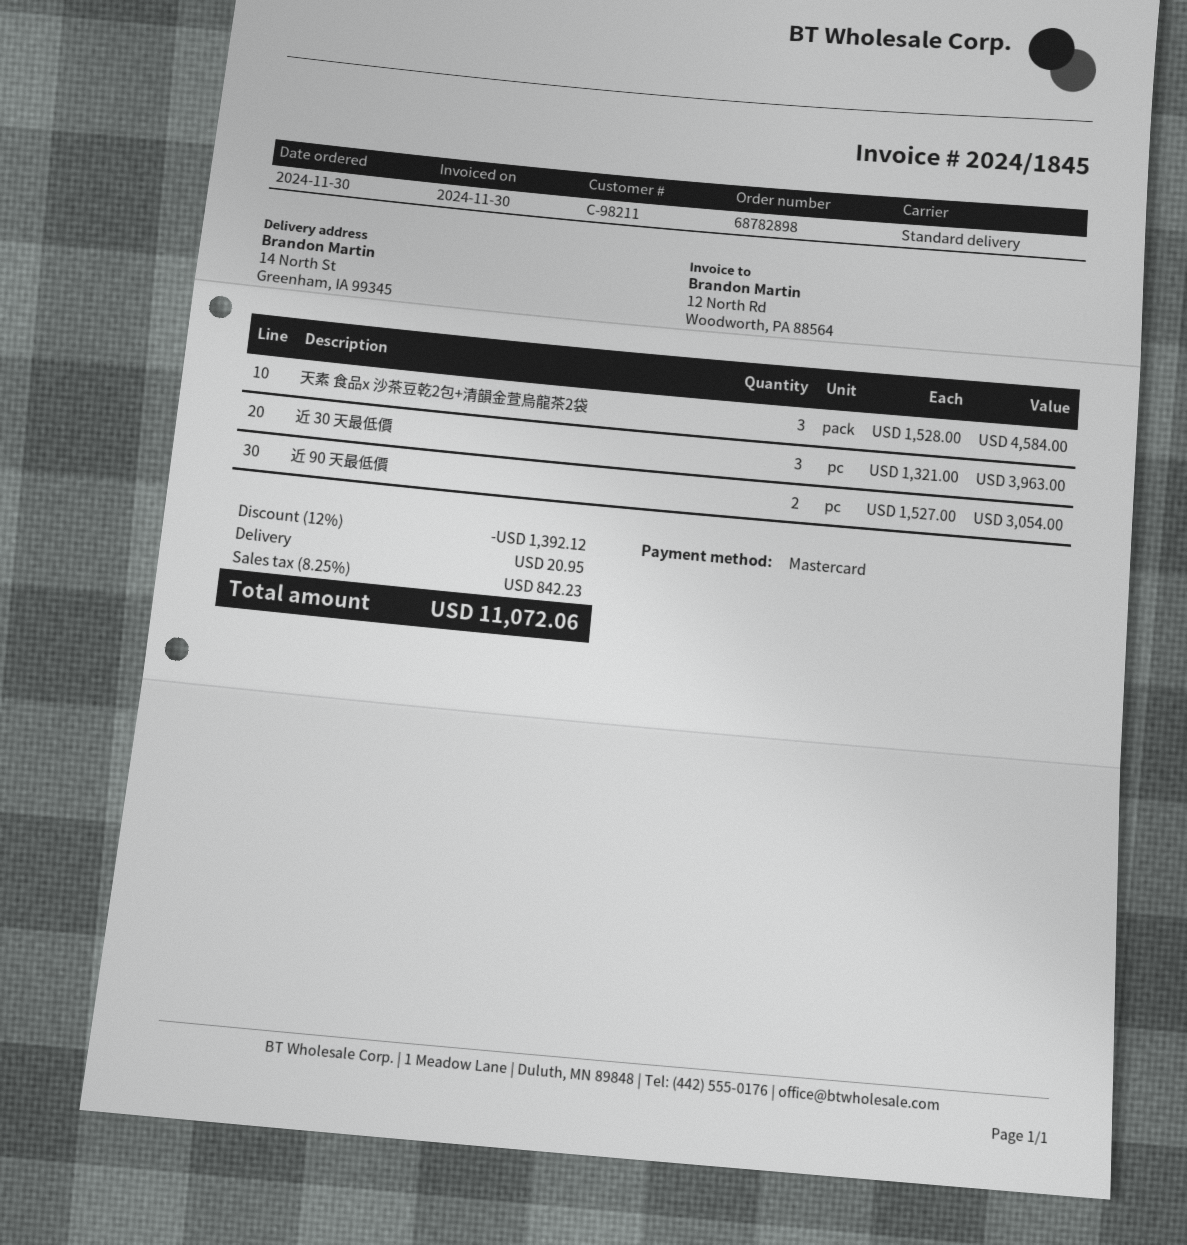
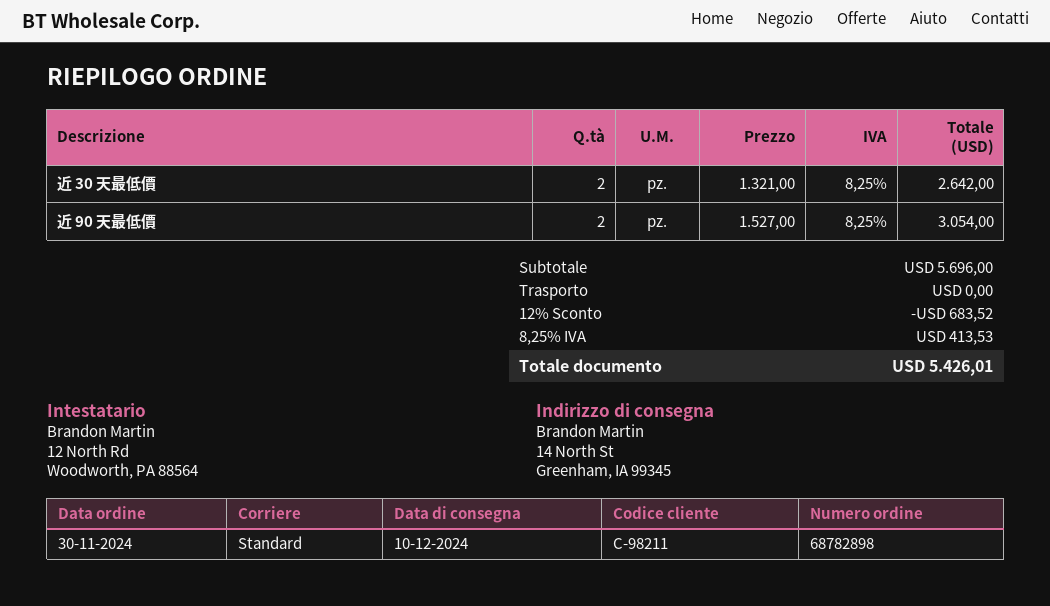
天素 食品x 沙茶豆乾2包+清韻金萱烏龍茶2袋: 3 x 1528.00 = 4584.00 -> none
近 30 天最低價: 3 x 1321.00 = 3963.00 -> 2 x 1321.00 = 2642.00
discount: 12% = 1392.12 -> 12% = 683.52
shipping: 20.95 -> 0.00
tax: 8.25% = 842.23 -> 8.25% = 413.53
total: 11072.06 -> 5426.01

